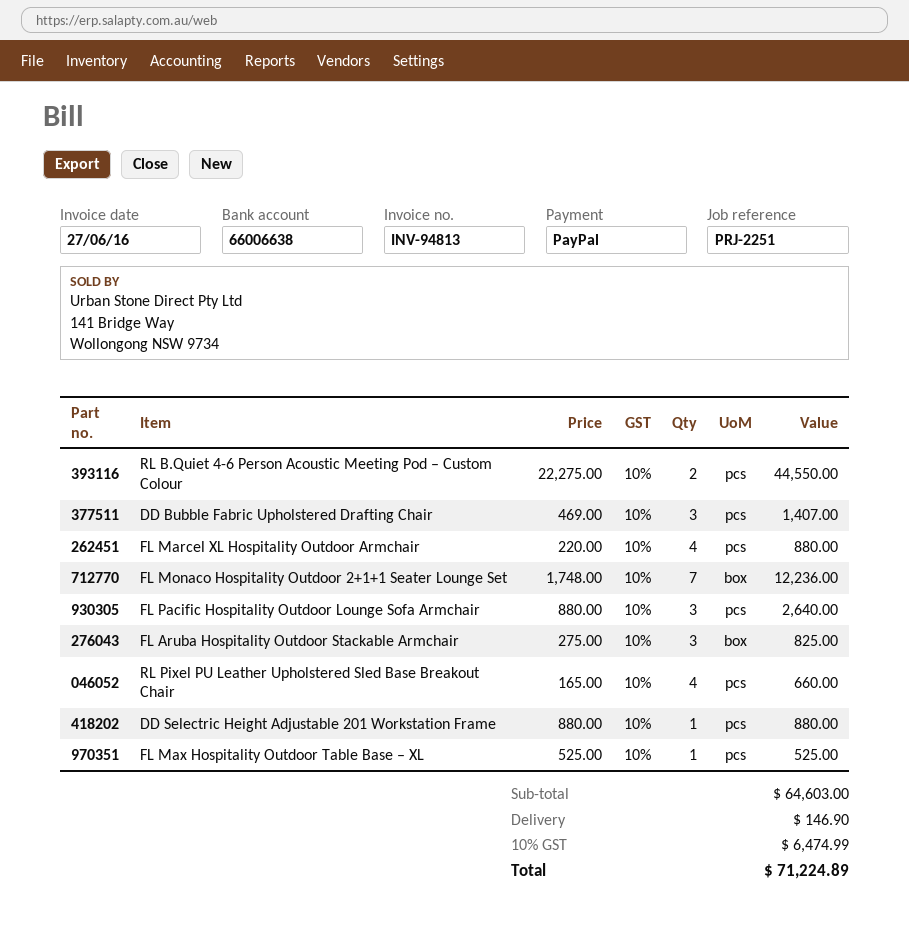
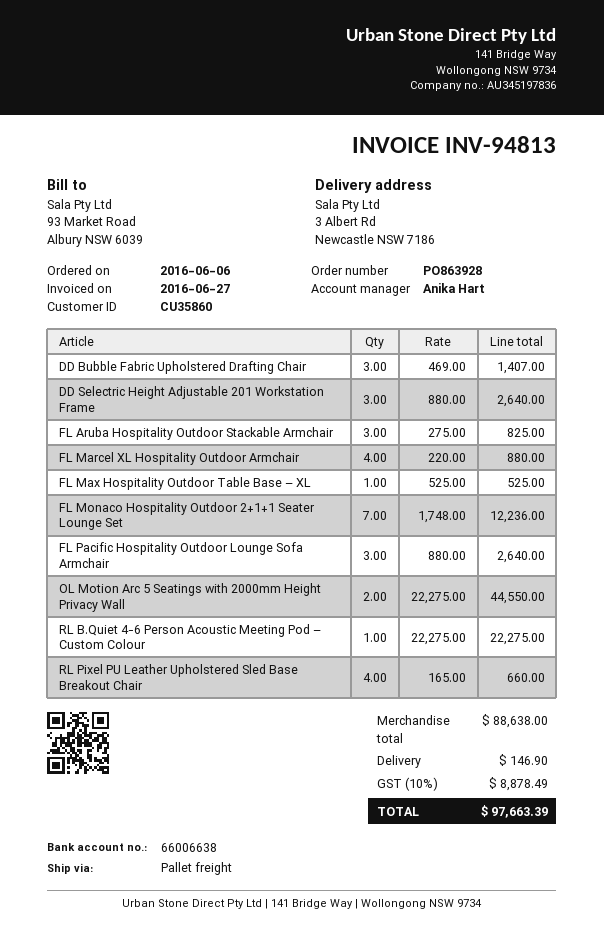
RL B.Quiet 4-6 Person Acoustic Meeting Pod – Custom Colour: 2 x 22275.00 = 44550.00 -> 1 x 22275.00 = 22275.00
DD Selectric Height Adjustable 201 Workstation Frame: 1 x 880.00 = 880.00 -> 3 x 880.00 = 2640.00
OL Motion Arc 5 Seatings with 2000mm Height Privacy Wall: none -> 2 x 22275.00 = 44550.00
subtotal: 64603.00 -> 88638.00
tax: 10% = 6474.99 -> 10% = 8878.49
total: 71224.89 -> 97663.39

